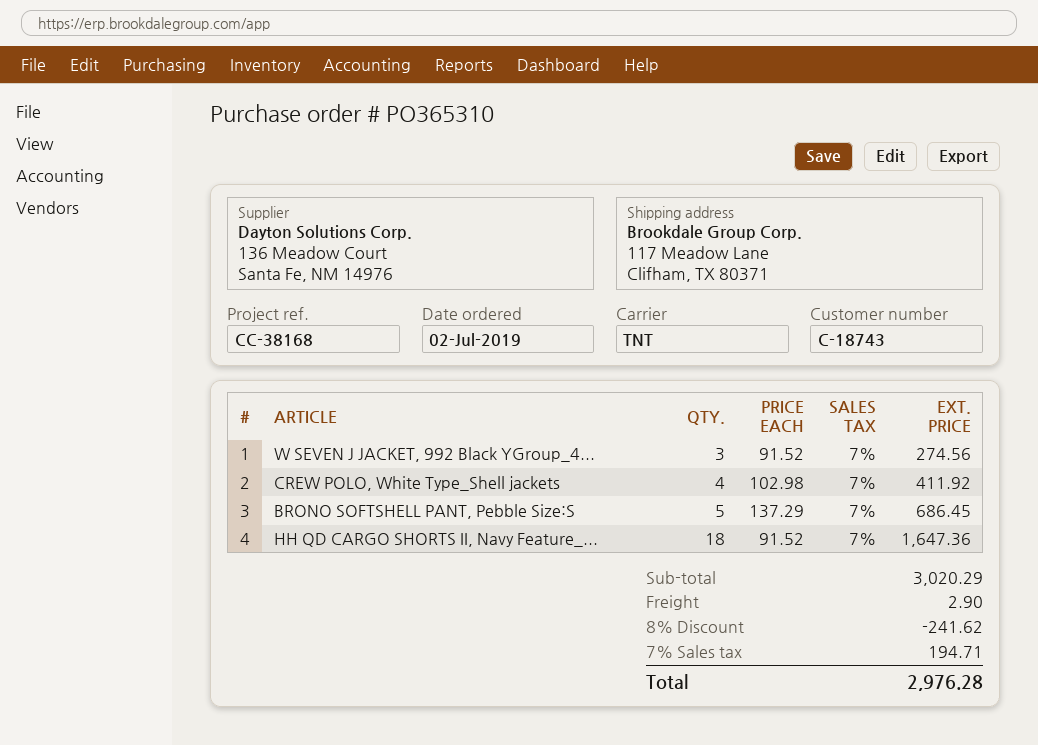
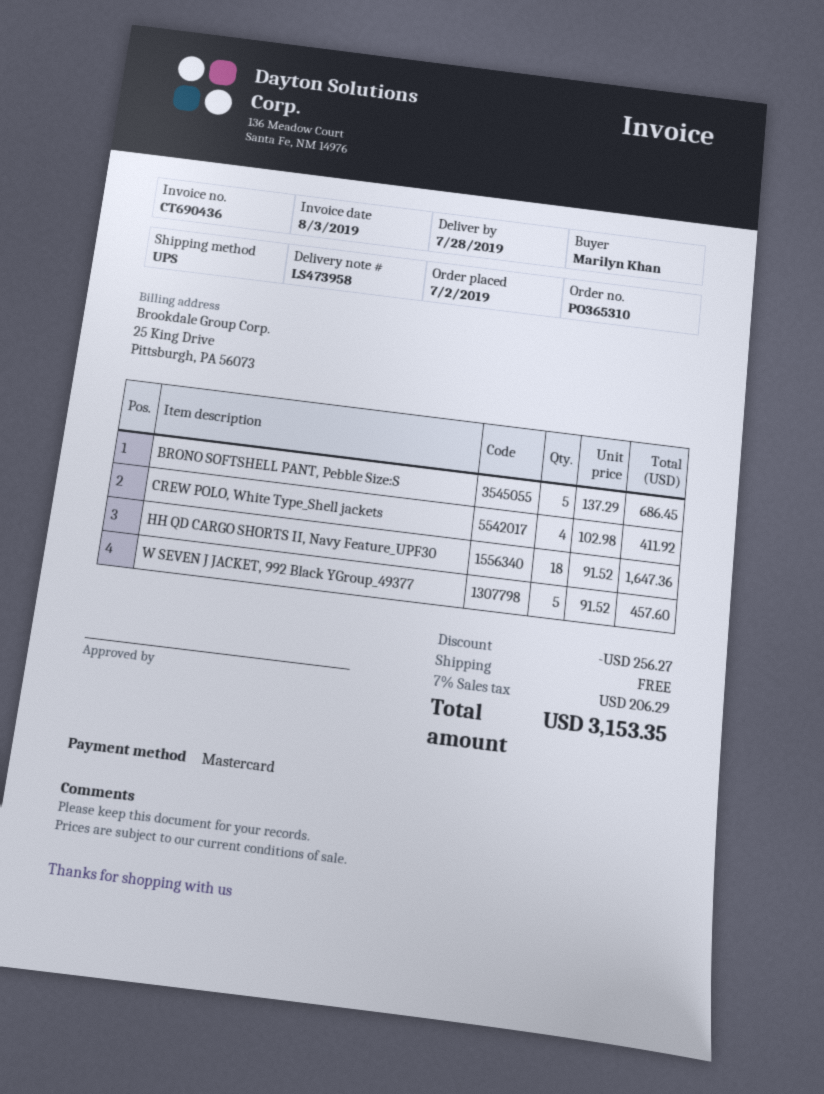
shipping method: TNT -> UPS
W SEVEN J JACKET, 992 Black YGroup_4...: 3 x 91.52 = 274.56 -> 5 x 91.52 = 457.60
discount: 241.62 -> 256.27
shipping: 2.90 -> 0.00
tax: 7% = 194.71 -> 7% = 206.29
total: 2976.28 -> 3153.35

